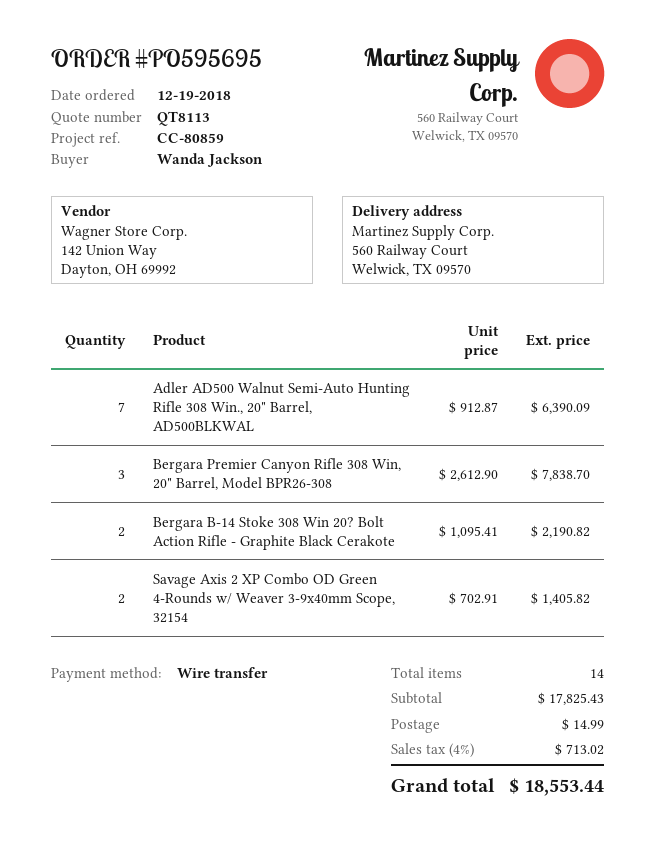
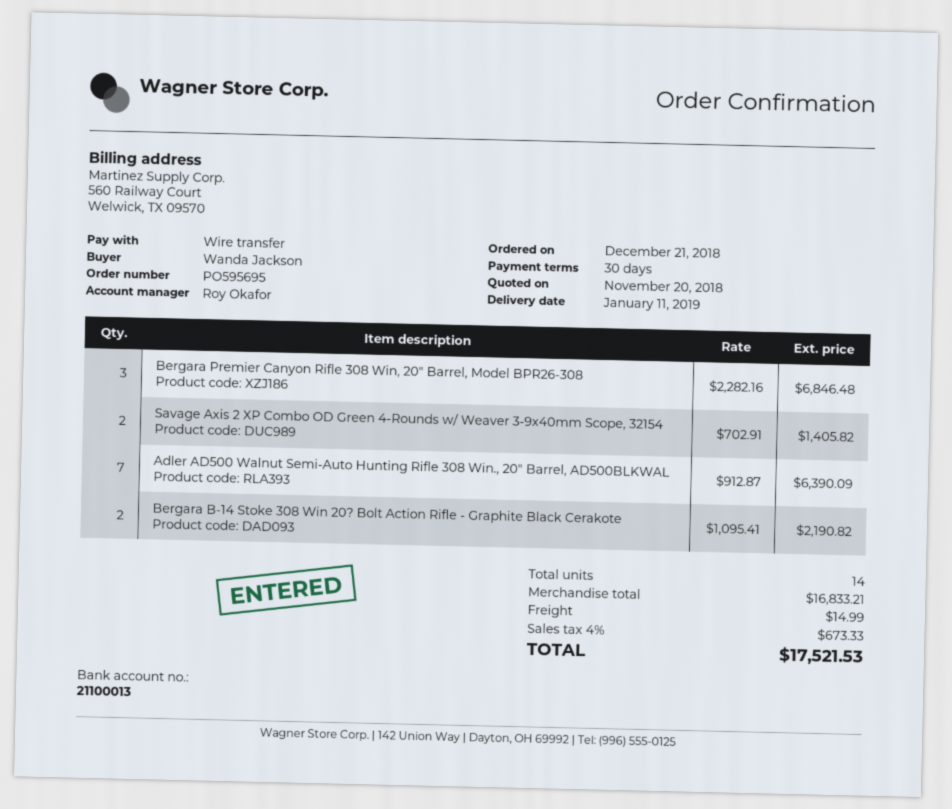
order date: 2018-12-19 -> 2018-12-21
Bergara Premier Canyon Rifle 308 Win, 20" Barrel, Model BPR26-308: 3 x 2612.90 = 7838.70 -> 3 x 2282.16 = 6846.48
subtotal: 17825.43 -> 16833.21
tax: 4% = 713.02 -> 4% = 673.33
total: 18553.44 -> 17521.53

